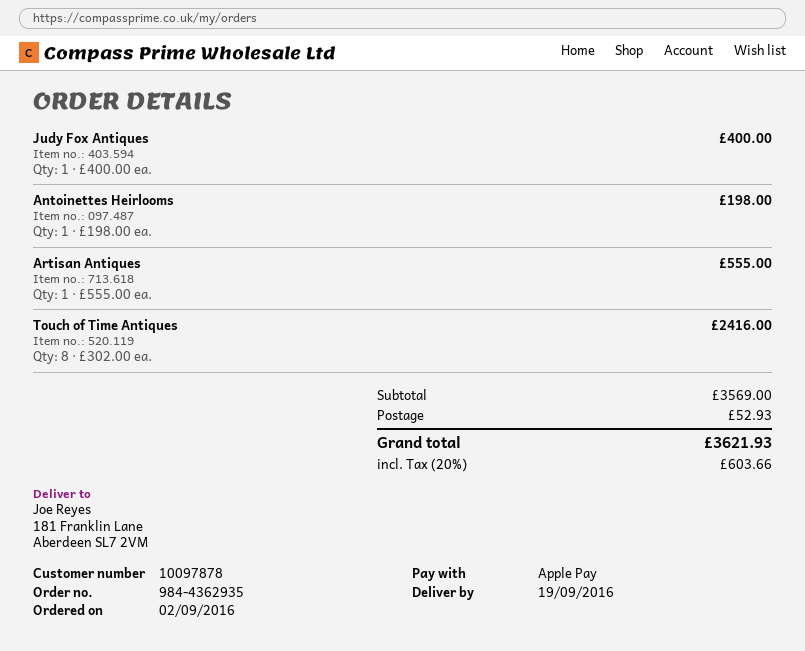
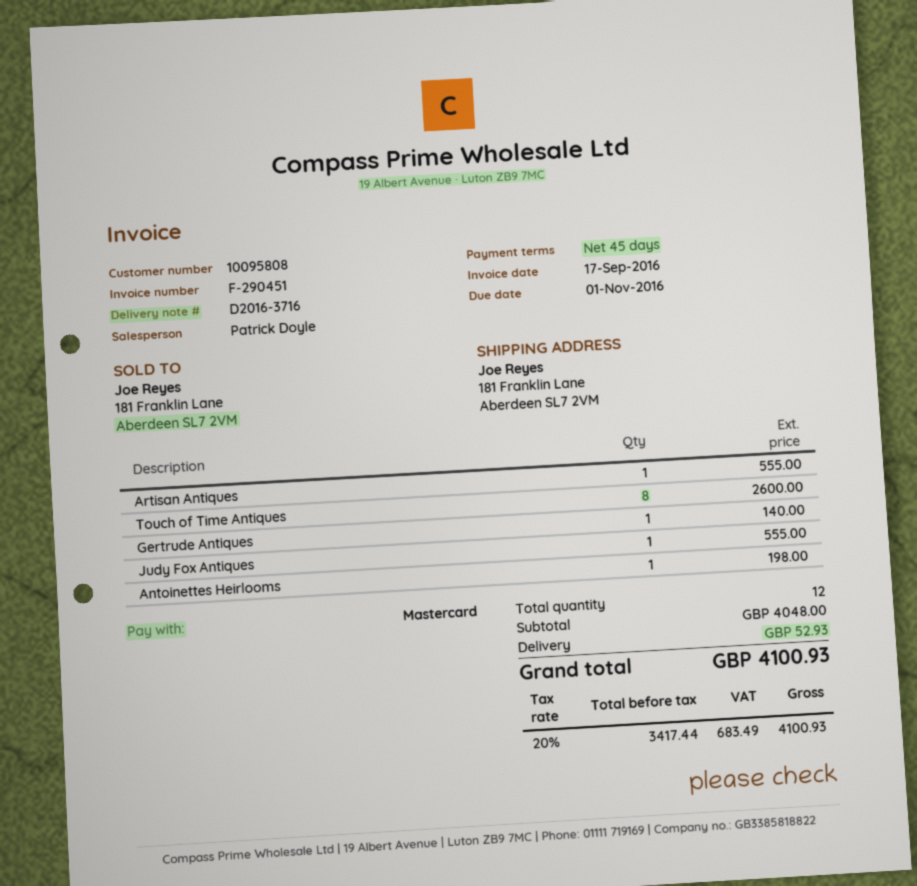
customer number: 10097878 -> 10095808
payment method: Apple Pay -> Mastercard
Judy Fox Antiques: 1 for 400.00 -> 1 for 555.00
Touch of Time Antiques: 8 for 2416.00 -> 8 for 2600.00
Gertrude Antiques: none -> 1 for 140.00
subtotal: 3569.00 -> 4048.00
tax: 20% = 603.66 -> 20% = 683.49
total: 3621.93 -> 4100.93

